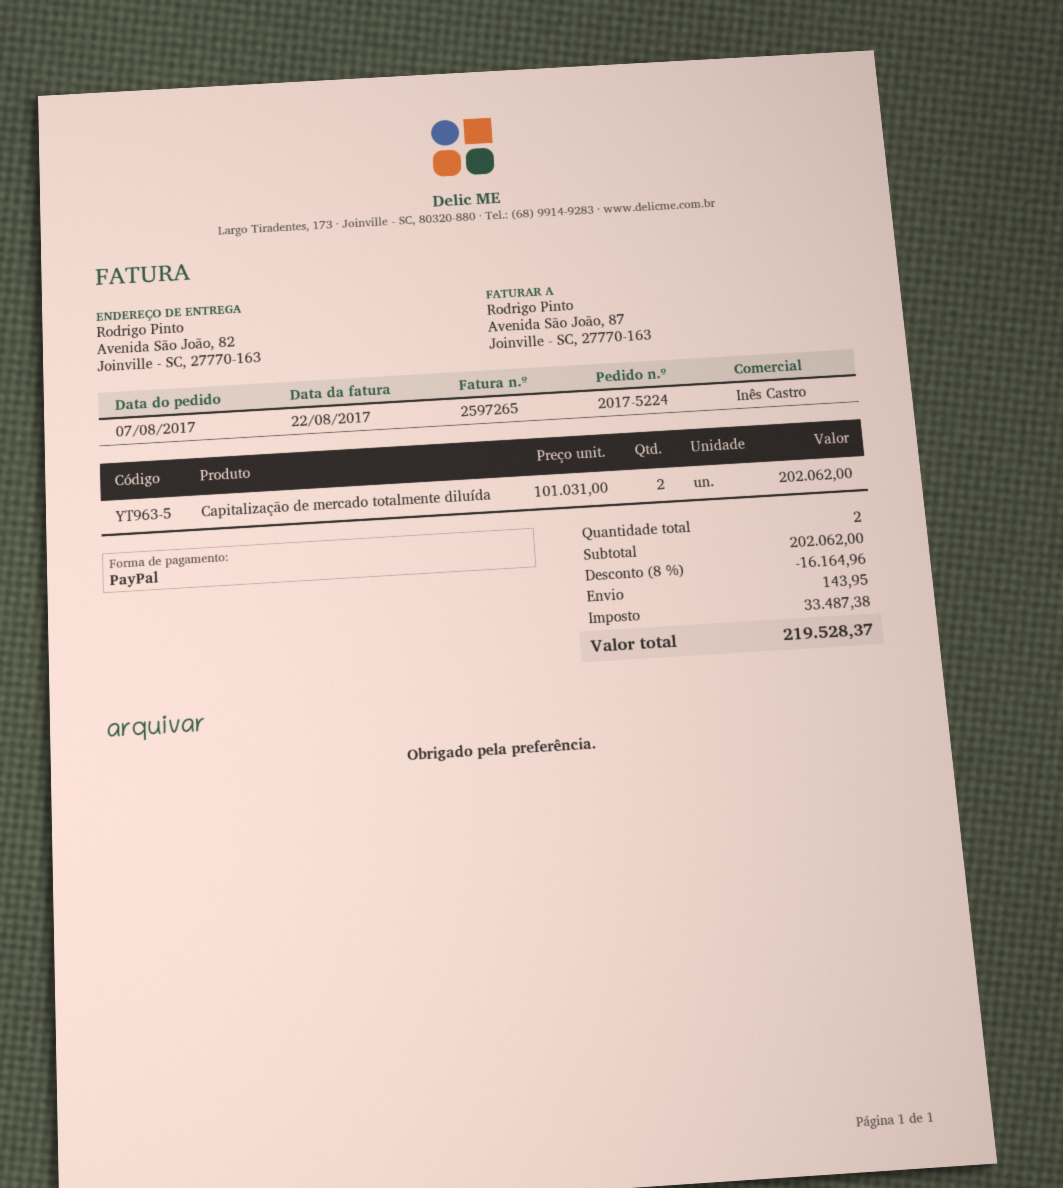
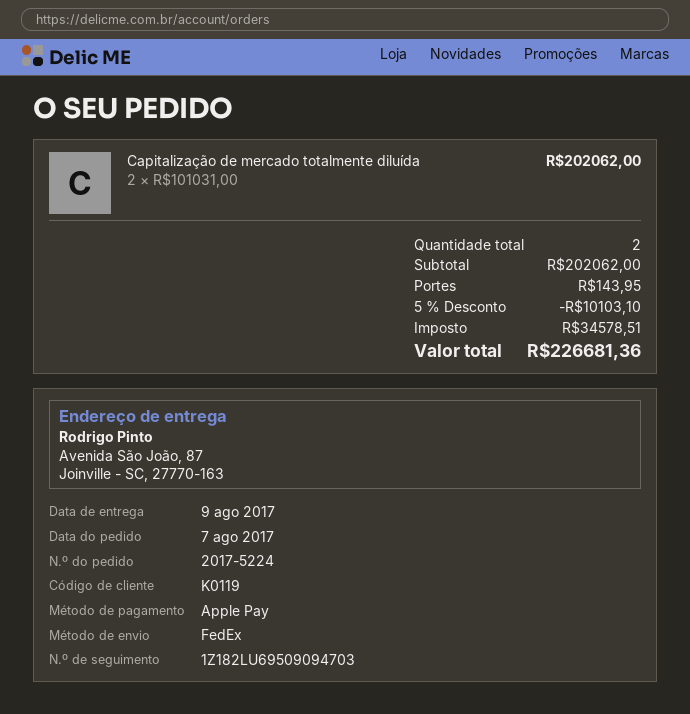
payment method: PayPal -> Apple Pay
ship to: Avenida São João, 82, Joinville - SC, 27770-163 -> Avenida São João, 87, Joinville - SC, 27770-163
discount: 8% = 16164.96 -> 5% = 10103.10
tax: 33487.38 -> 34578.51
total: 219528.37 -> 226681.36

